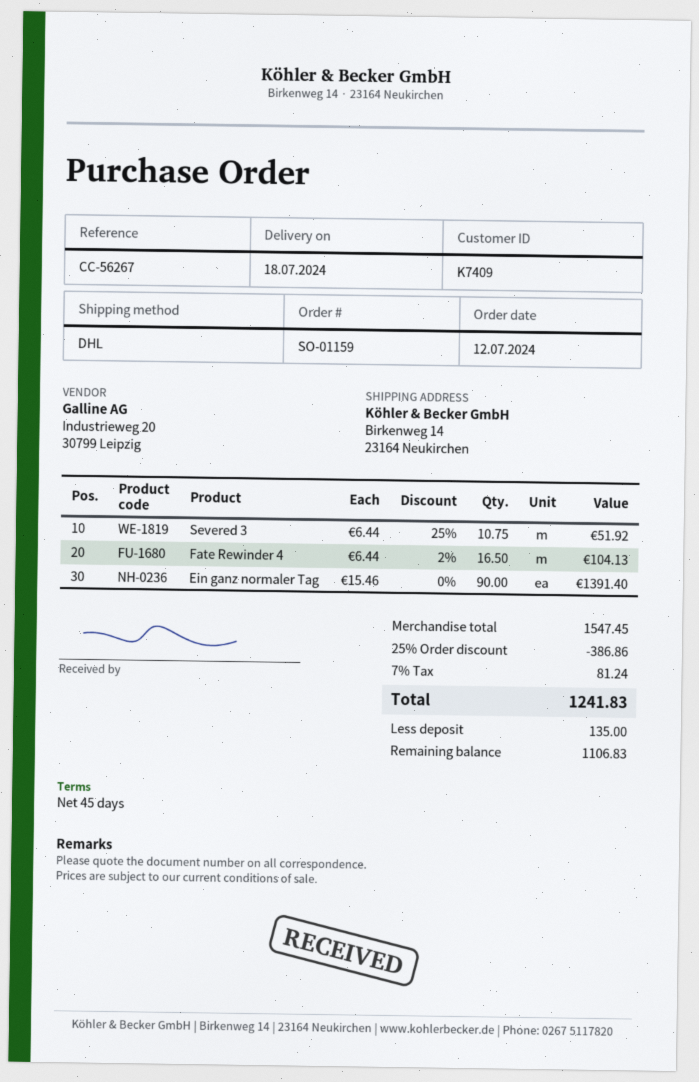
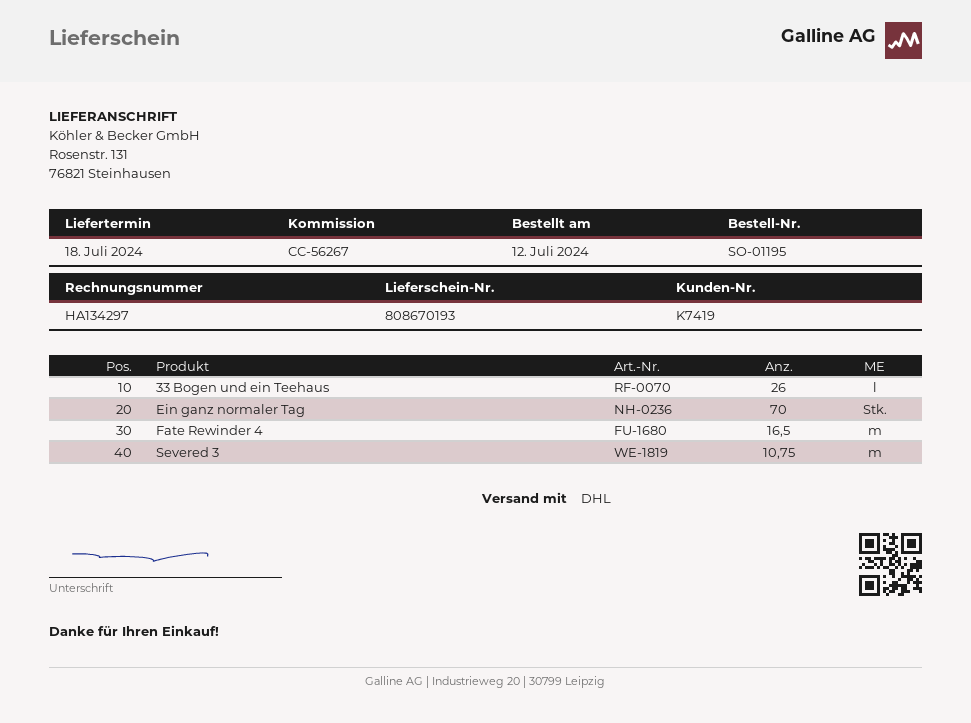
order number: SO-01159 -> SO-01195
customer number: K7409 -> K7419
ship to: Birkenweg 14, 23164 Neukirchen -> Rosenstr. 131, 76821 Steinhausen
Ein ganz normaler Tag: 90 -> 70
33 Bogen und ein Teehaus: none -> 26

